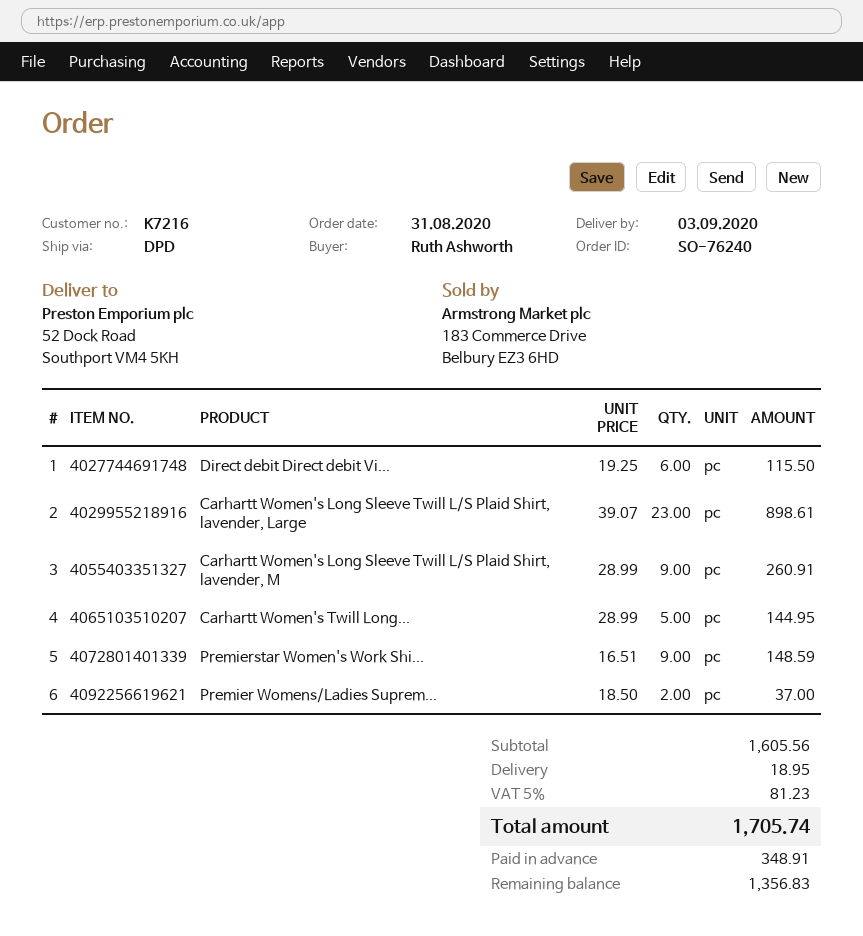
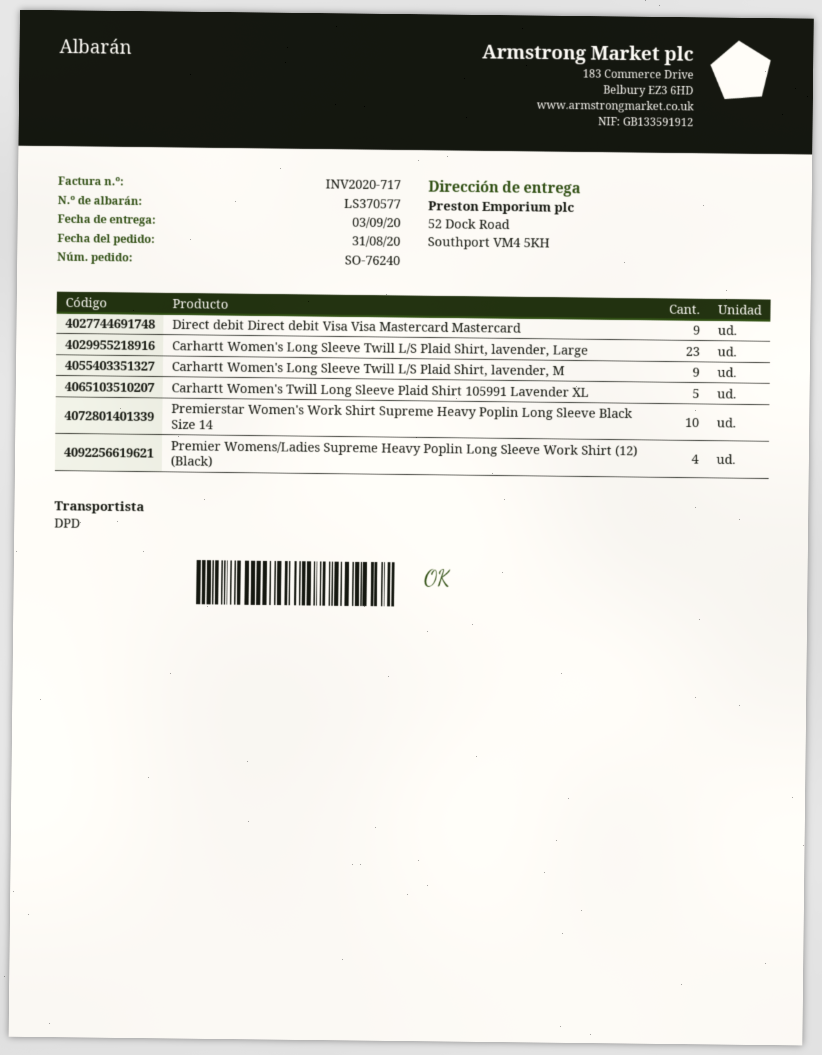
Direct debit Direct debit Vi...: 6 -> 9
Premierstar Women's Work Shi...: 9 -> 10
Premier Womens/Ladies Suprem...: 2 -> 4

